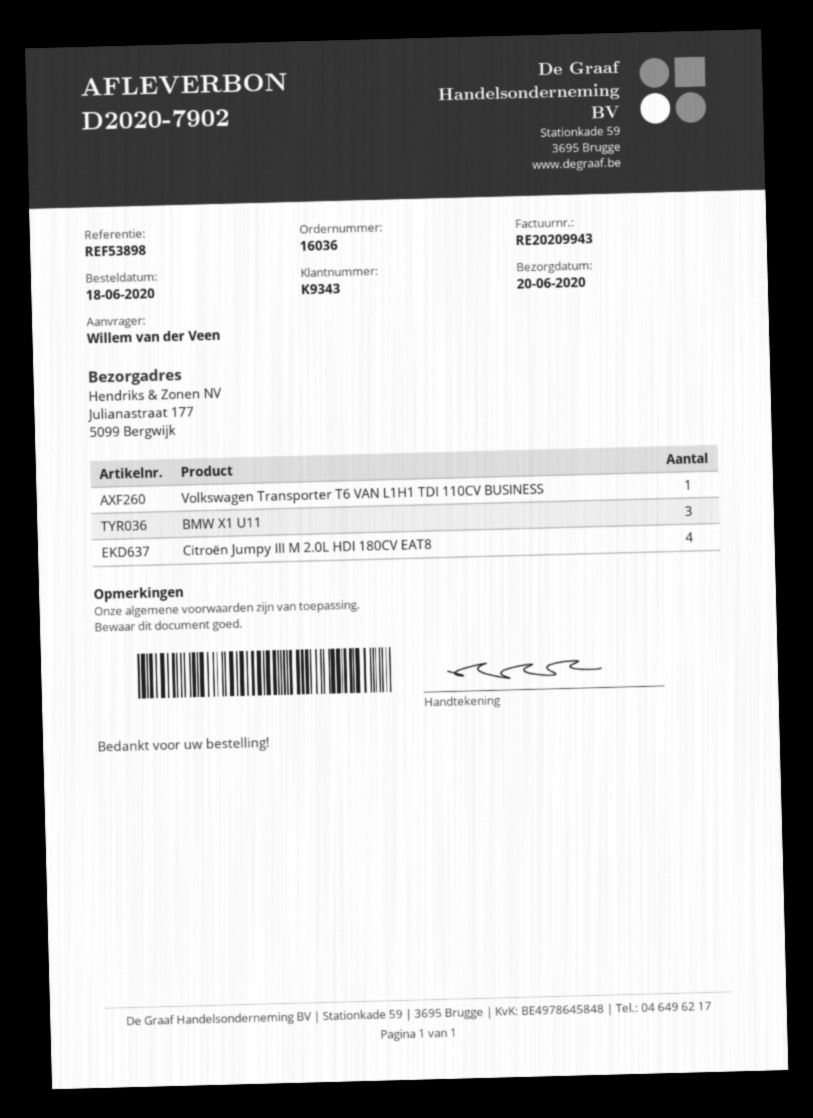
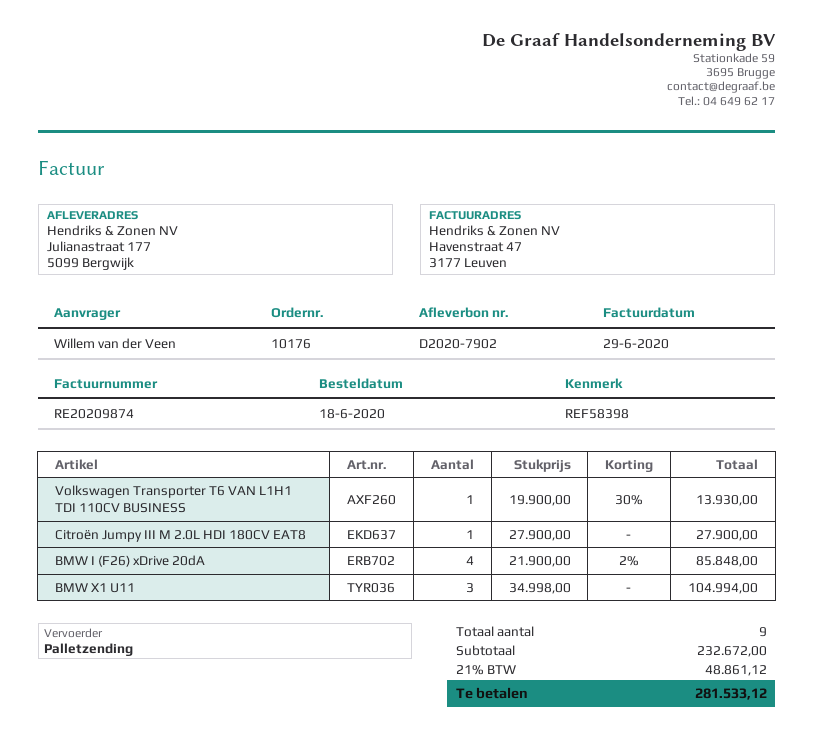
order number: 16036 -> 10176
invoice number: RE20209943 -> RE20209874
reference: REF53898 -> REF58398
Citroën Jumpy III M 2.0L HDI 180CV EAT8: 4 -> 1
BMW I (F26) xDrive 20dA: none -> 4

